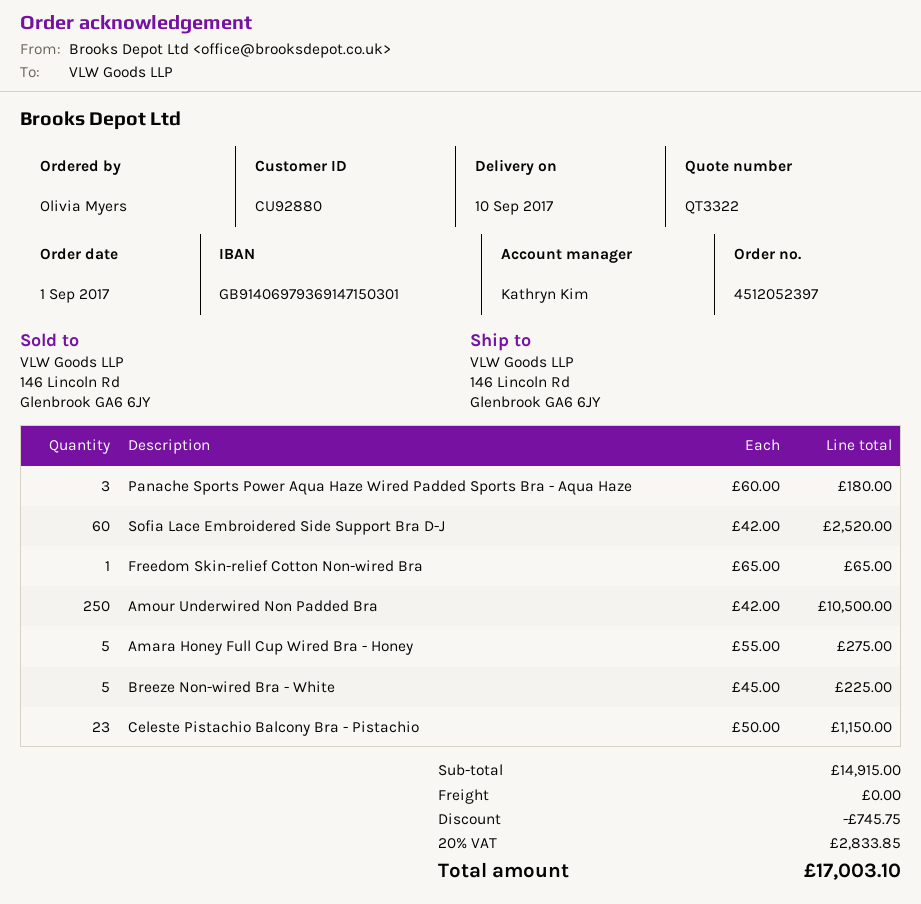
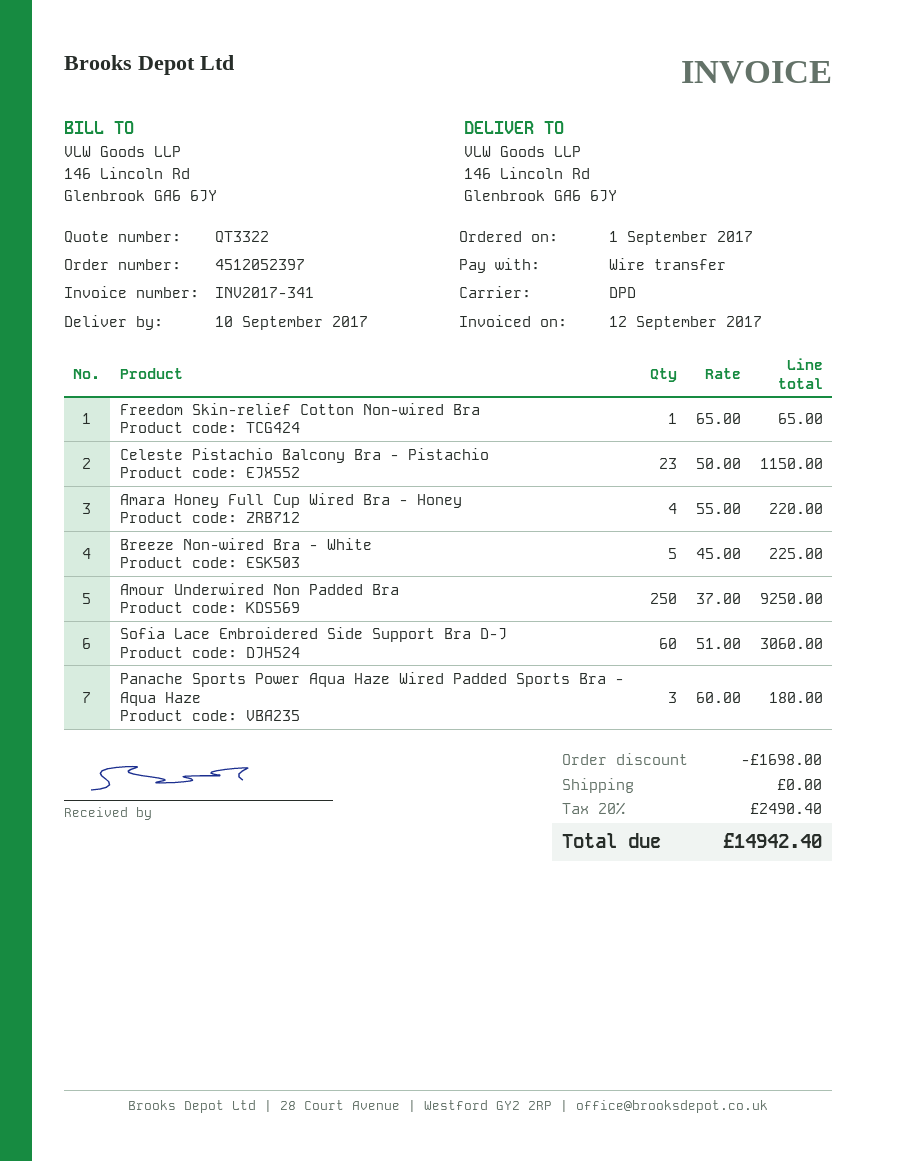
Sofia Lace Embroidered Side Support Bra D-J: 60 x 42.00 = 2520.00 -> 60 x 51.00 = 3060.00
Amour Underwired Non Padded Bra: 250 x 42.00 = 10500.00 -> 250 x 37.00 = 9250.00
Amara Honey Full Cup Wired Bra - Honey: 5 x 55.00 = 275.00 -> 4 x 55.00 = 220.00
discount: 745.75 -> 1698.00
tax: 20% = 2833.85 -> 20% = 2490.40
total: 17003.10 -> 14942.40

